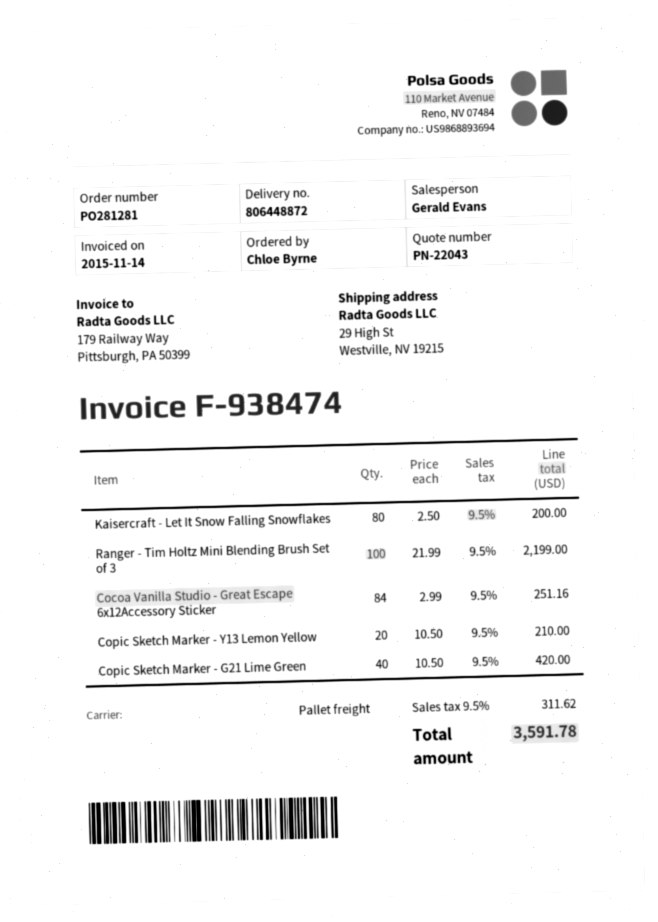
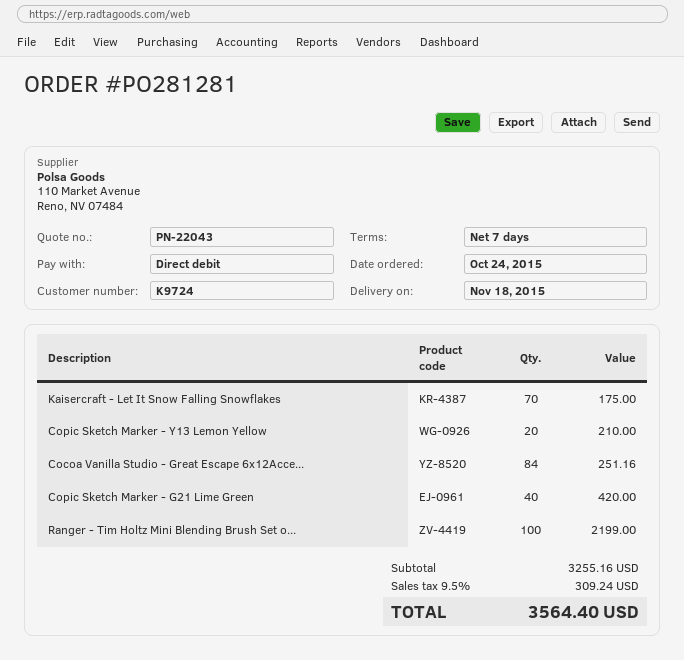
Kaisercraft - Let It Snow Falling Snowflakes: 80 for 200.00 -> 70 for 175.00
tax: 9.5% = 311.62 -> 9.5% = 309.24
total: 3591.78 -> 3564.40

